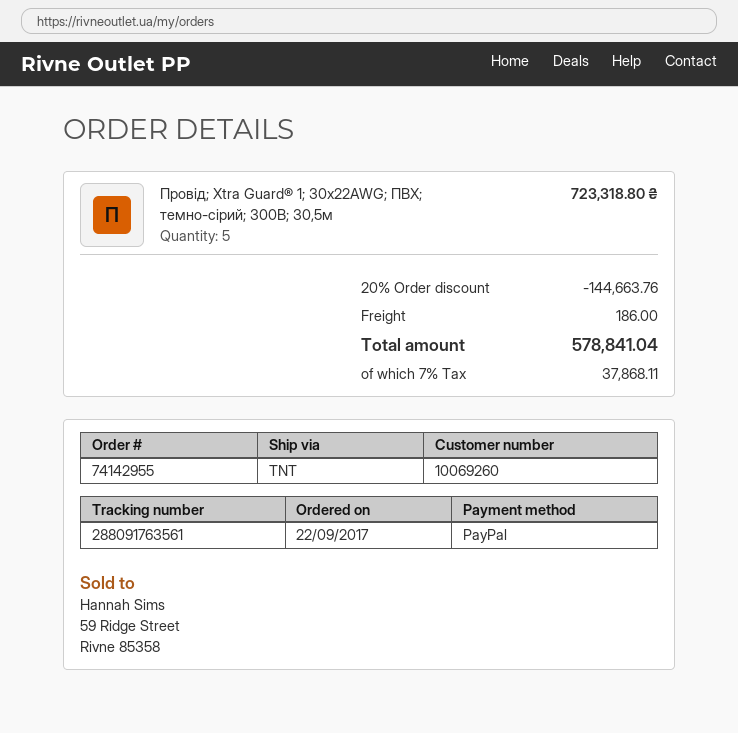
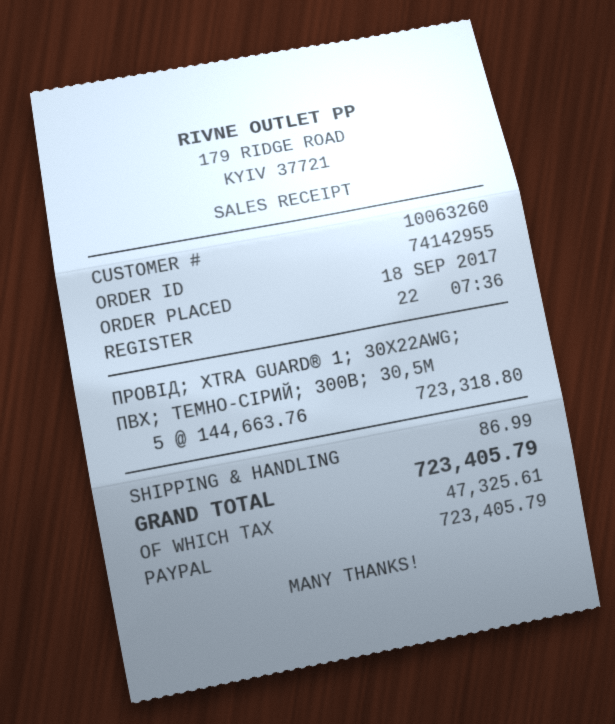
order date: 2017-09-22 -> 2017-09-18
customer number: 10069260 -> 10063260
discount: 20% = 144663.76 -> none
shipping: 186.00 -> 86.99
tax: 37868.11 -> 47325.61
total: 578841.04 -> 723405.79

